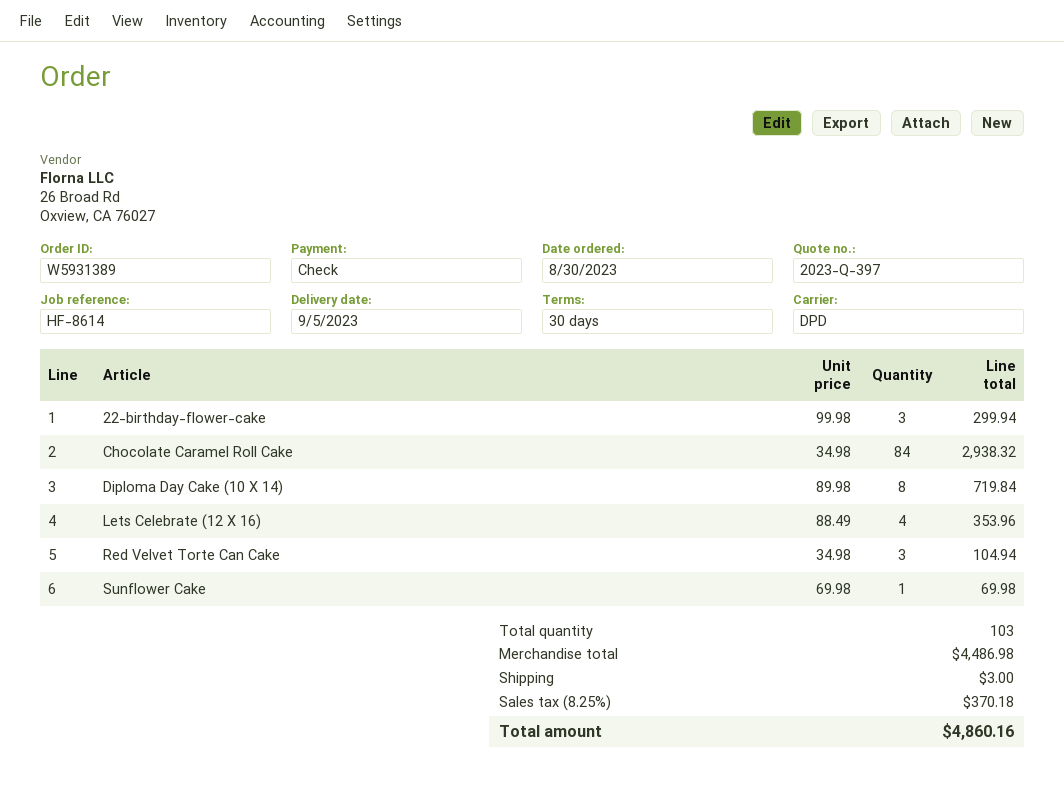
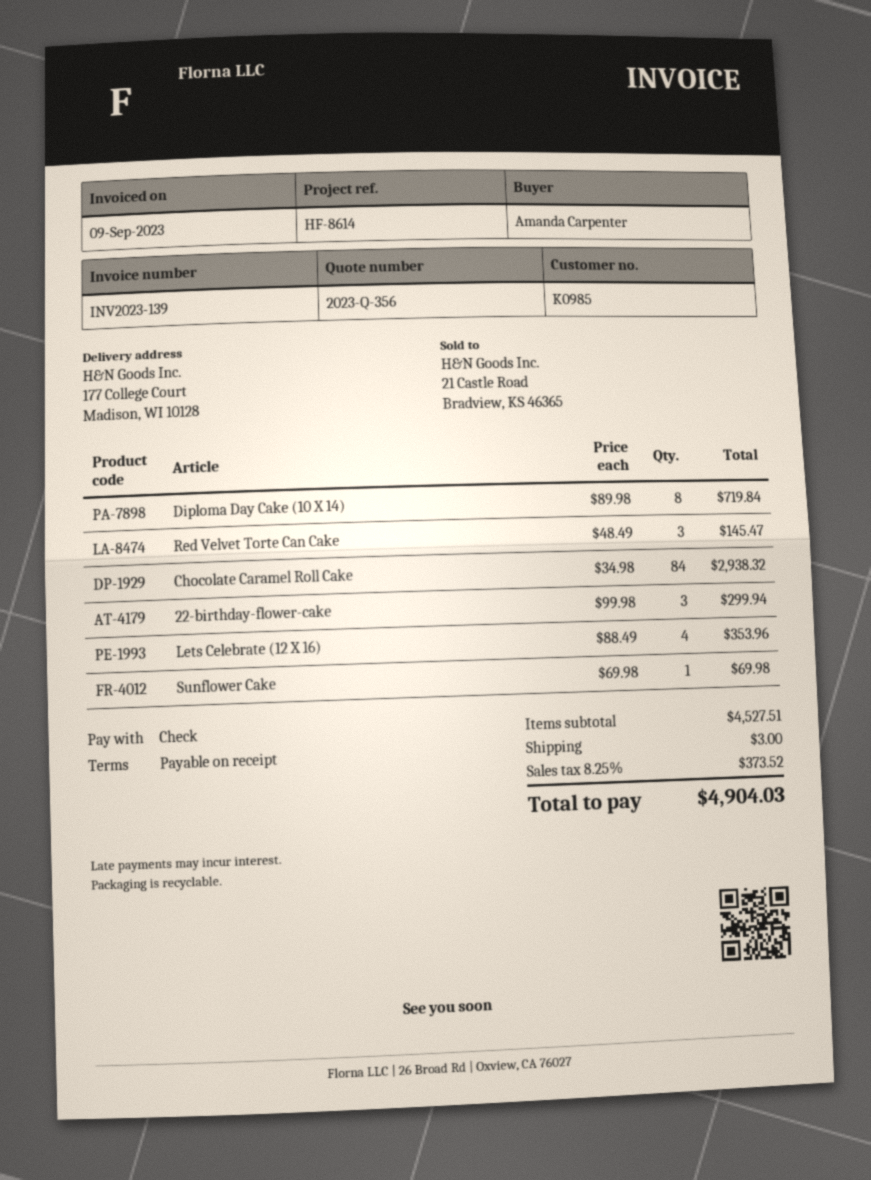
quote number: 2023-Q-397 -> 2023-Q-356
payment terms: 30 days -> on receipt
Red Velvet Torte Can Cake: 3 x 34.98 = 104.94 -> 3 x 48.49 = 145.47
subtotal: 4486.98 -> 4527.51
tax: 8.25% = 370.18 -> 8.25% = 373.52
total: 4860.16 -> 4904.03

